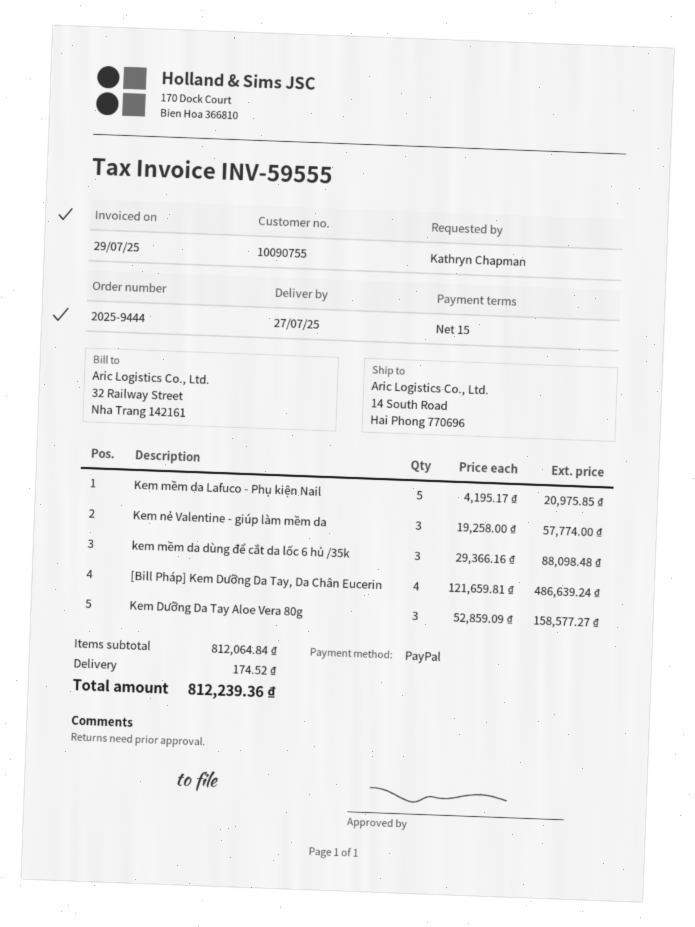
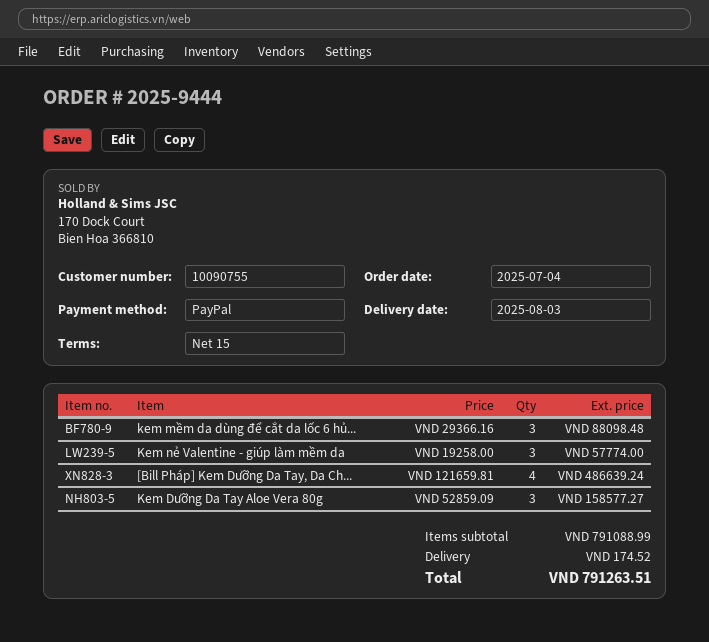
delivery date: 2025-07-27 -> 2025-08-03
Kem mềm da Lafuco - Phụ kiện Nail: 5 x 4195.17 = 20975.85 -> none
subtotal: 812064.84 -> 791088.99
total: 812239.36 -> 791263.51

